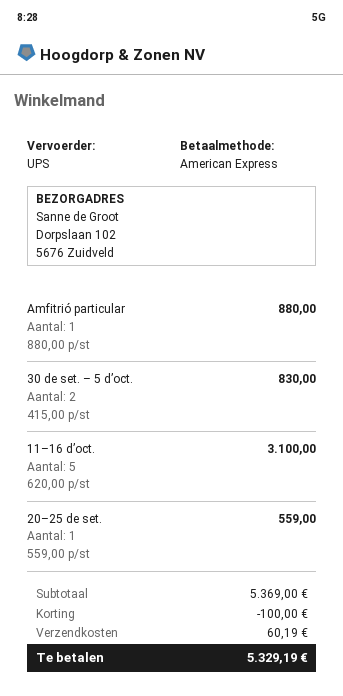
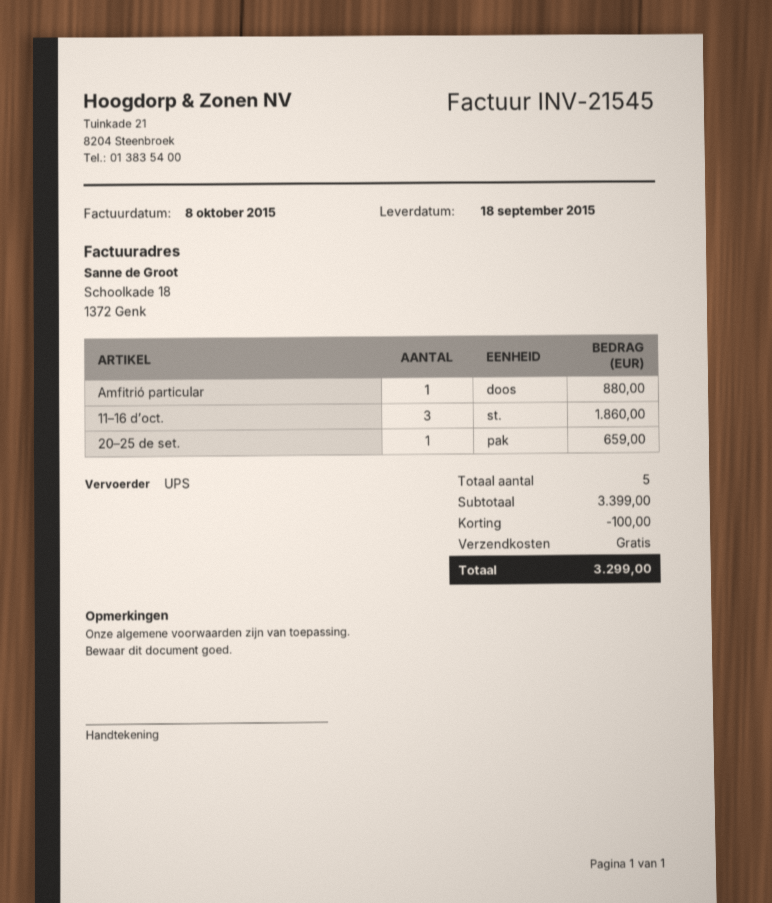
30 de set. – 5 d’oct.: 2 for 830.00 -> none
11–16 d’oct.: 5 for 3100.00 -> 3 for 1860.00
20–25 de set.: 1 for 559.00 -> 1 for 659.00
subtotal: 5369.00 -> 3399.00
shipping: 60.19 -> 0.00
total: 5329.19 -> 3299.00

